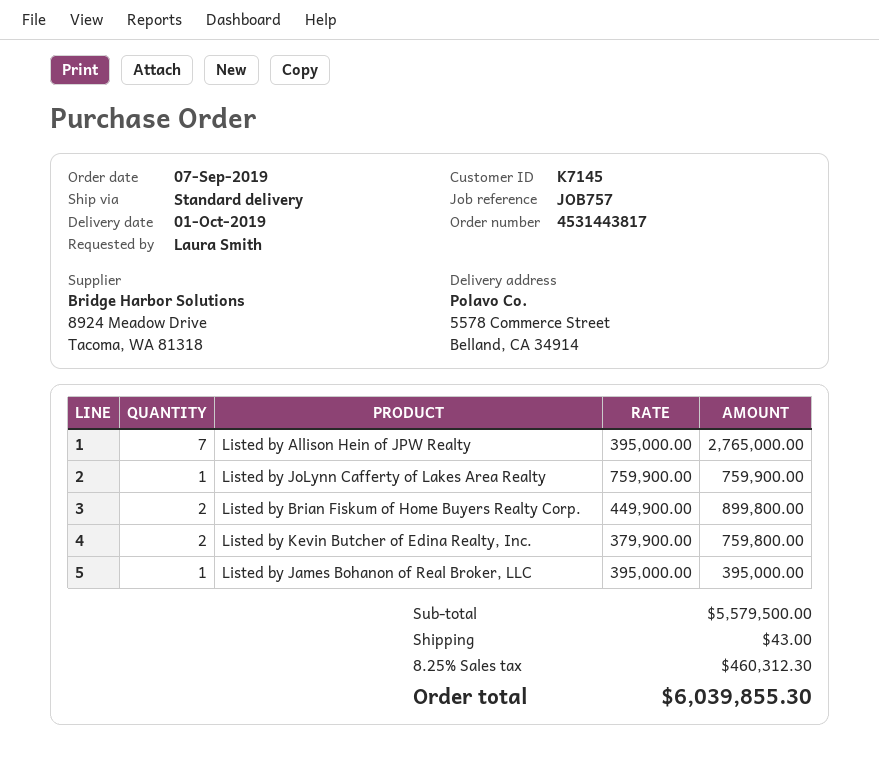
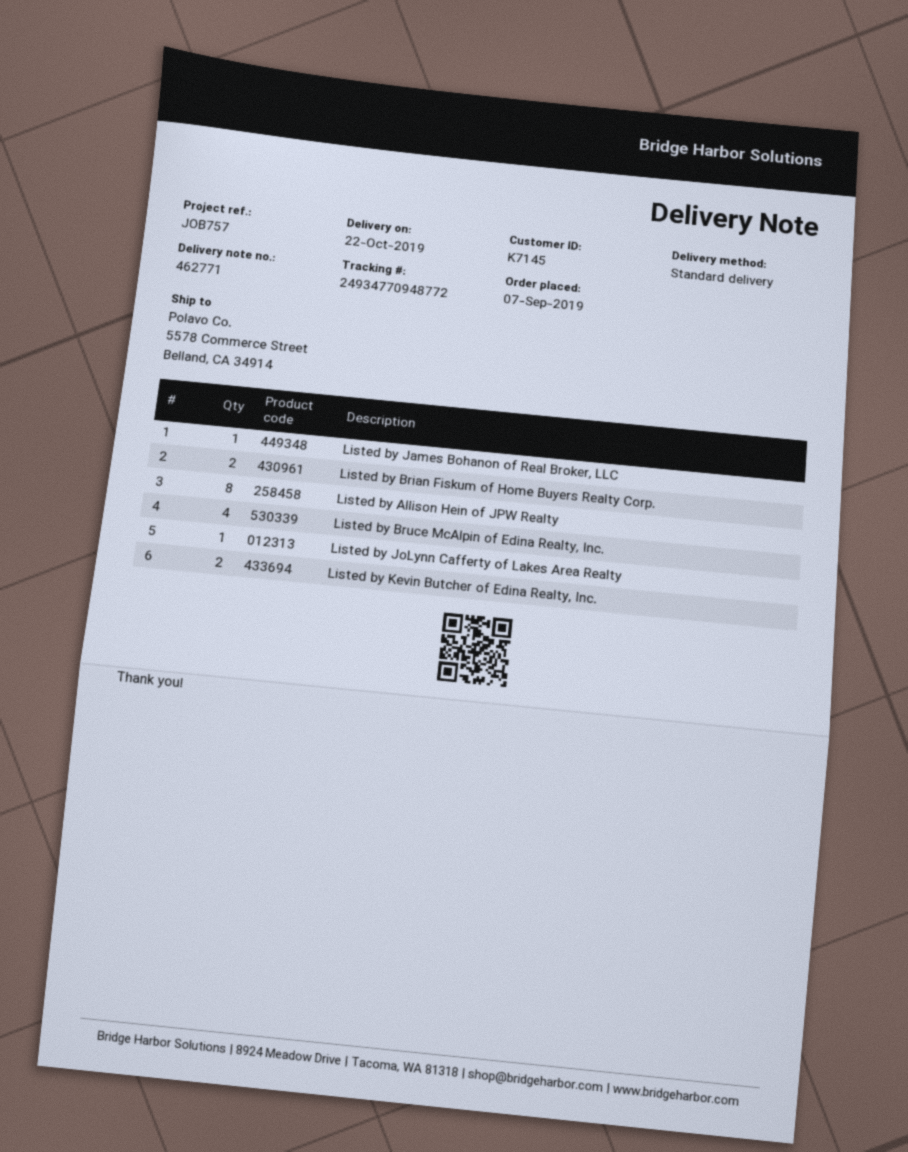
delivery date: 2019-10-01 -> 2019-10-22
Listed by Allison Hein of JPW Realty: 7 -> 8
Listed by Bruce McAlpin of Edina Realty, Inc.: none -> 4

